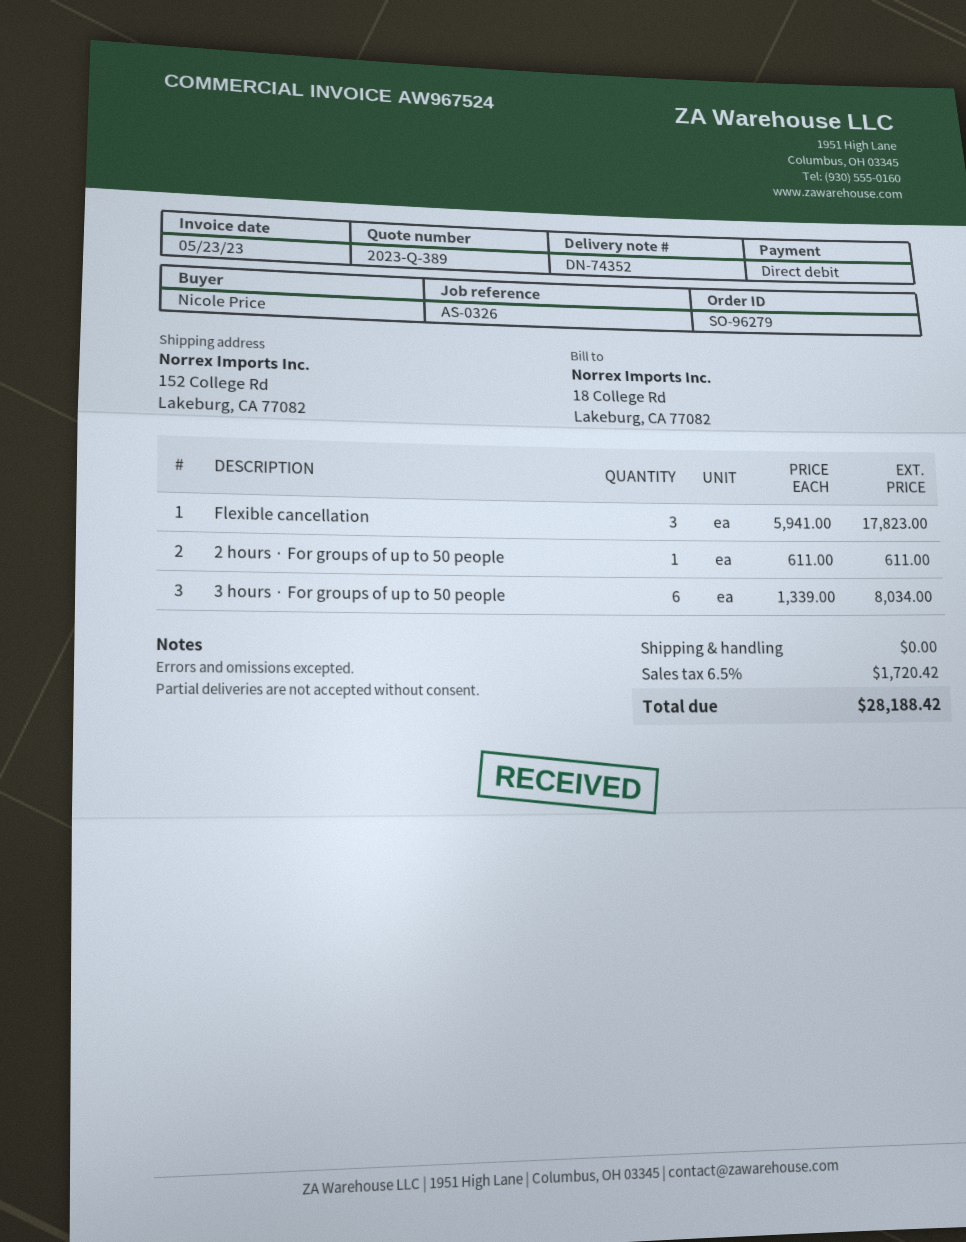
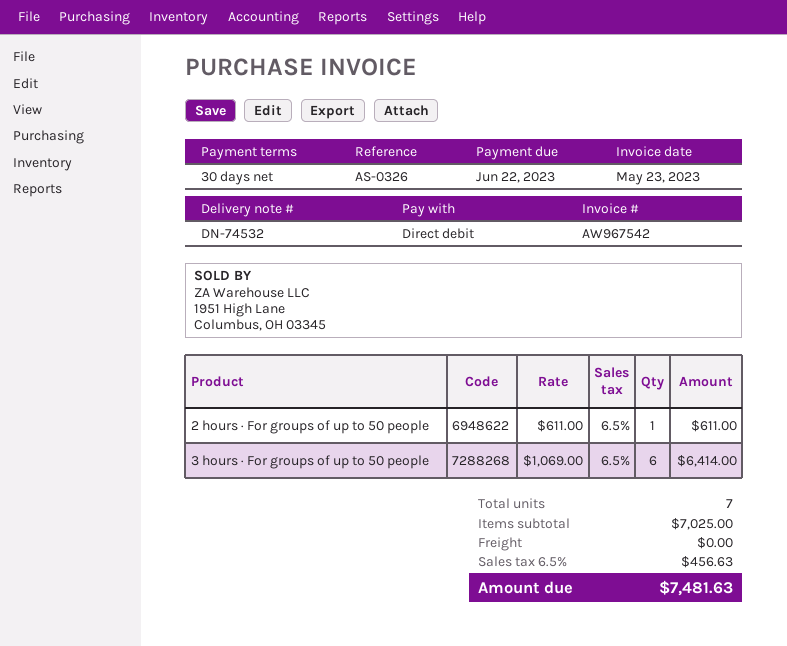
delivery note number: DN-74352 -> DN-74532
invoice number: AW967524 -> AW967542
Flexible cancellation: 3 x 5941.00 = 17823.00 -> none
3 hours · For groups of up to 50 people: 6 x 1339.00 = 8034.00 -> 6 x 1069.00 = 6414.00
tax: 6.5% = 1720.42 -> 6.5% = 456.63
total: 28188.42 -> 7481.63

